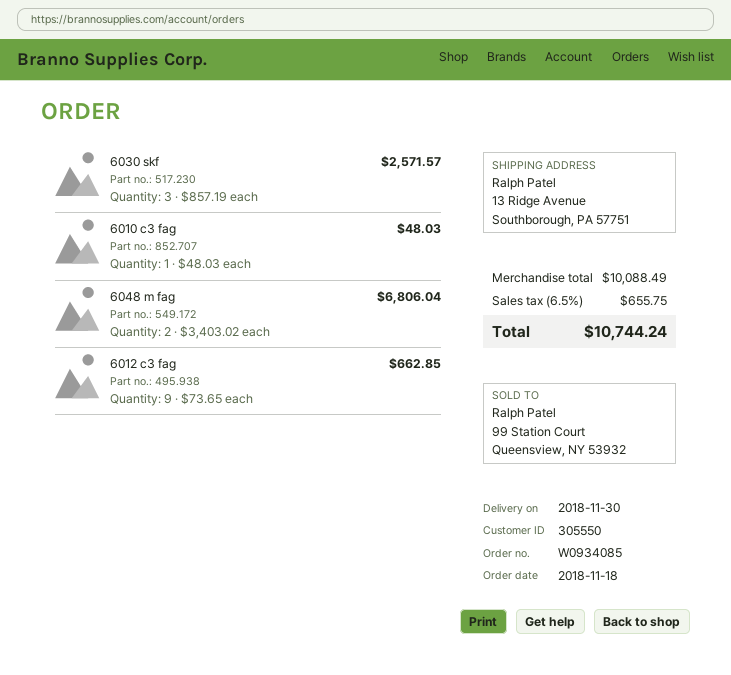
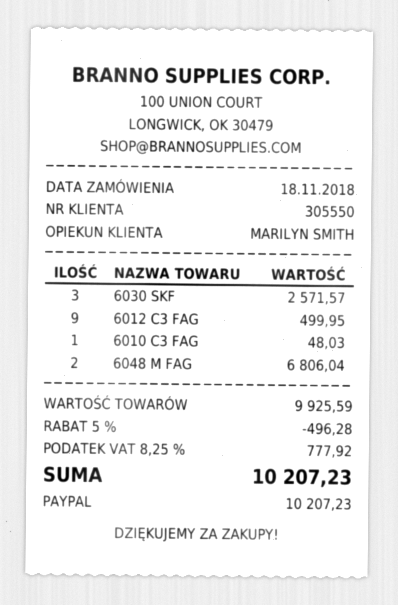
6012 c3 fag: 9 for 662.85 -> 9 for 499.95
subtotal: 10088.49 -> 9925.59
discount: none -> 5% = 496.28
tax: 6.5% = 655.75 -> 8.25% = 777.92
total: 10744.24 -> 10207.23

